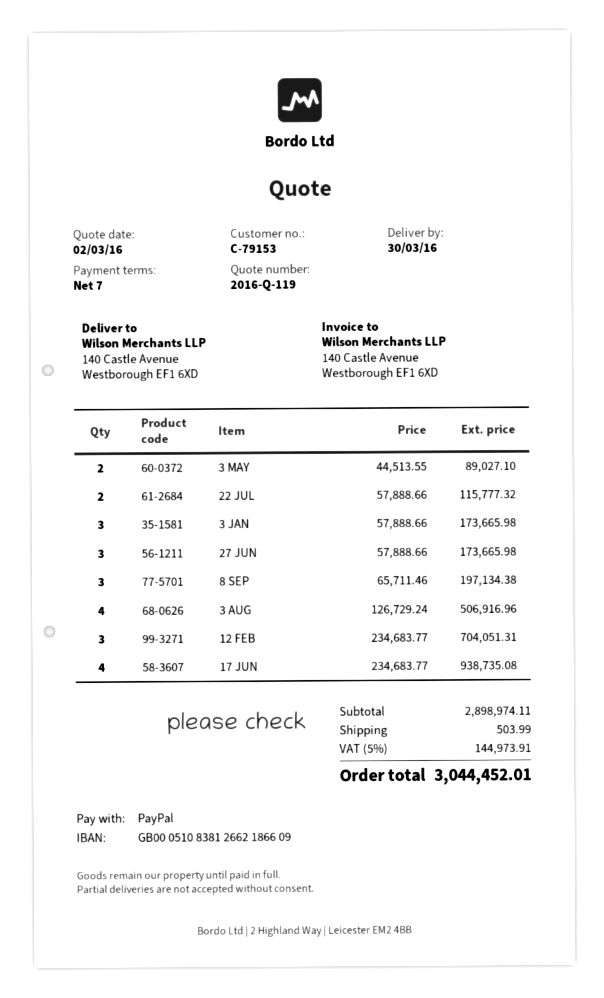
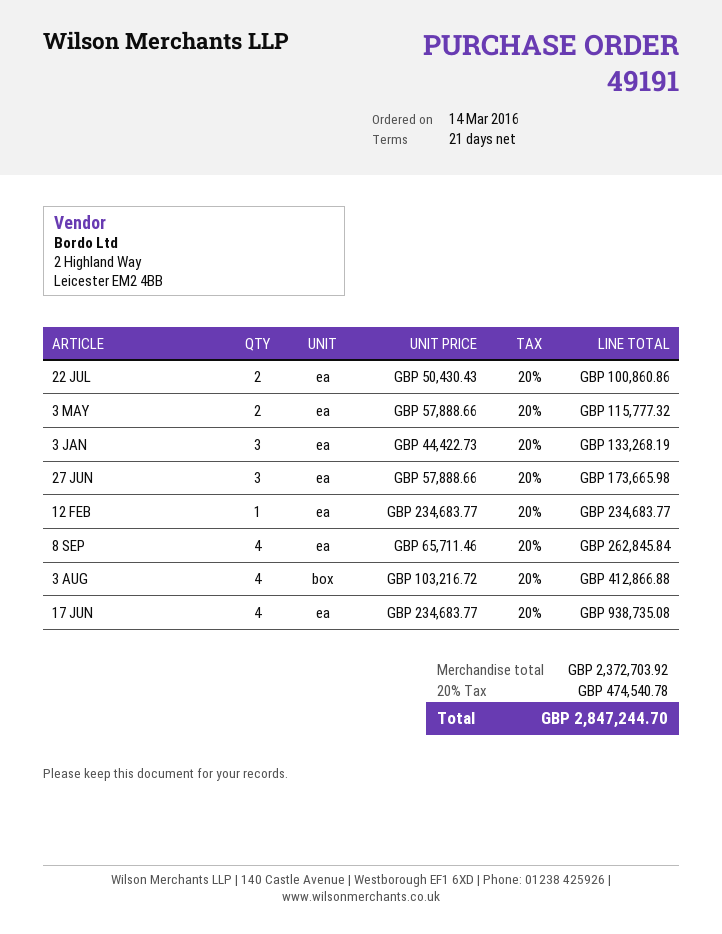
payment terms: 7 days -> 21 days
3 MAY: 2 x 44513.55 = 89027.10 -> 2 x 57888.66 = 115777.32
22 JUL: 2 x 57888.66 = 115777.32 -> 2 x 50430.43 = 100860.86
3 JAN: 3 x 57888.66 = 173665.98 -> 3 x 44422.73 = 133268.19
8 SEP: 3 x 65711.46 = 197134.38 -> 4 x 65711.46 = 262845.84
3 AUG: 4 x 126729.24 = 506916.96 -> 4 x 103216.72 = 412866.88
12 FEB: 3 x 234683.77 = 704051.31 -> 1 x 234683.77 = 234683.77
subtotal: 2898974.11 -> 2372703.92
shipping: 503.99 -> none
tax: 5% = 144973.91 -> 20% = 474540.78
total: 3044452.01 -> 2847244.70

